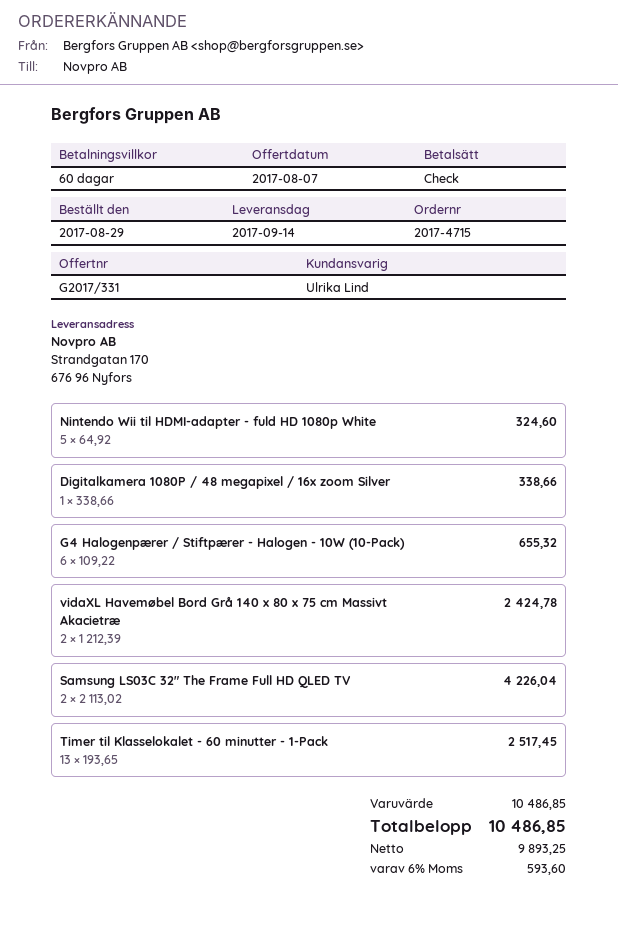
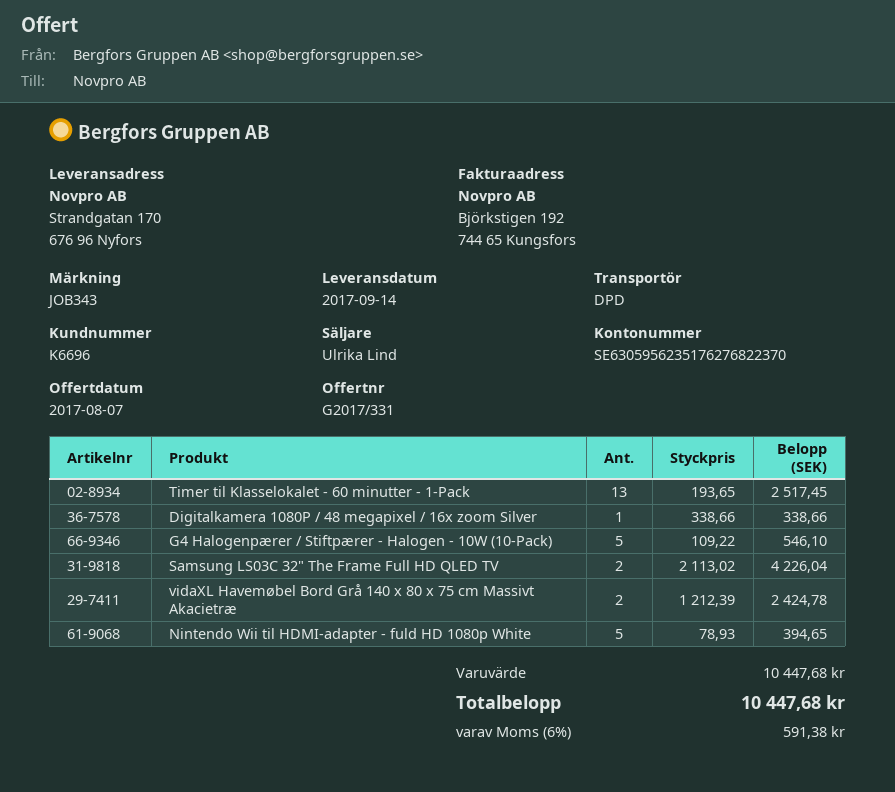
Nintendo Wii til HDMI-adapter - fuld HD 1080p White: 5 x 64.92 = 324.60 -> 5 x 78.93 = 394.65
G4 Halogenpærer / Stiftpærer - Halogen - 10W (10-Pack): 6 x 109.22 = 655.32 -> 5 x 109.22 = 546.10
subtotal: 10486.85 -> 10447.68
tax: 6% = 593.60 -> 6% = 591.38
total: 10486.85 -> 10447.68

